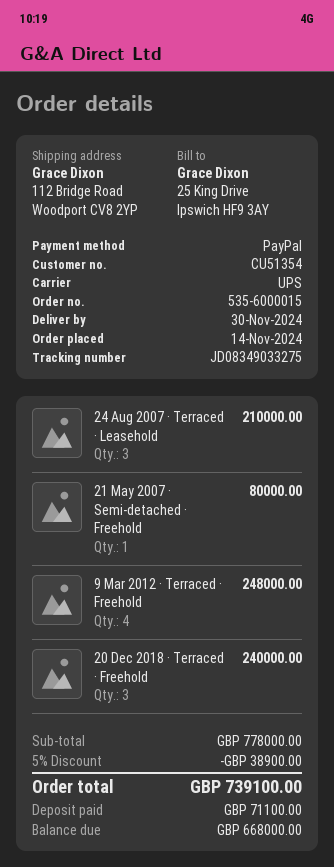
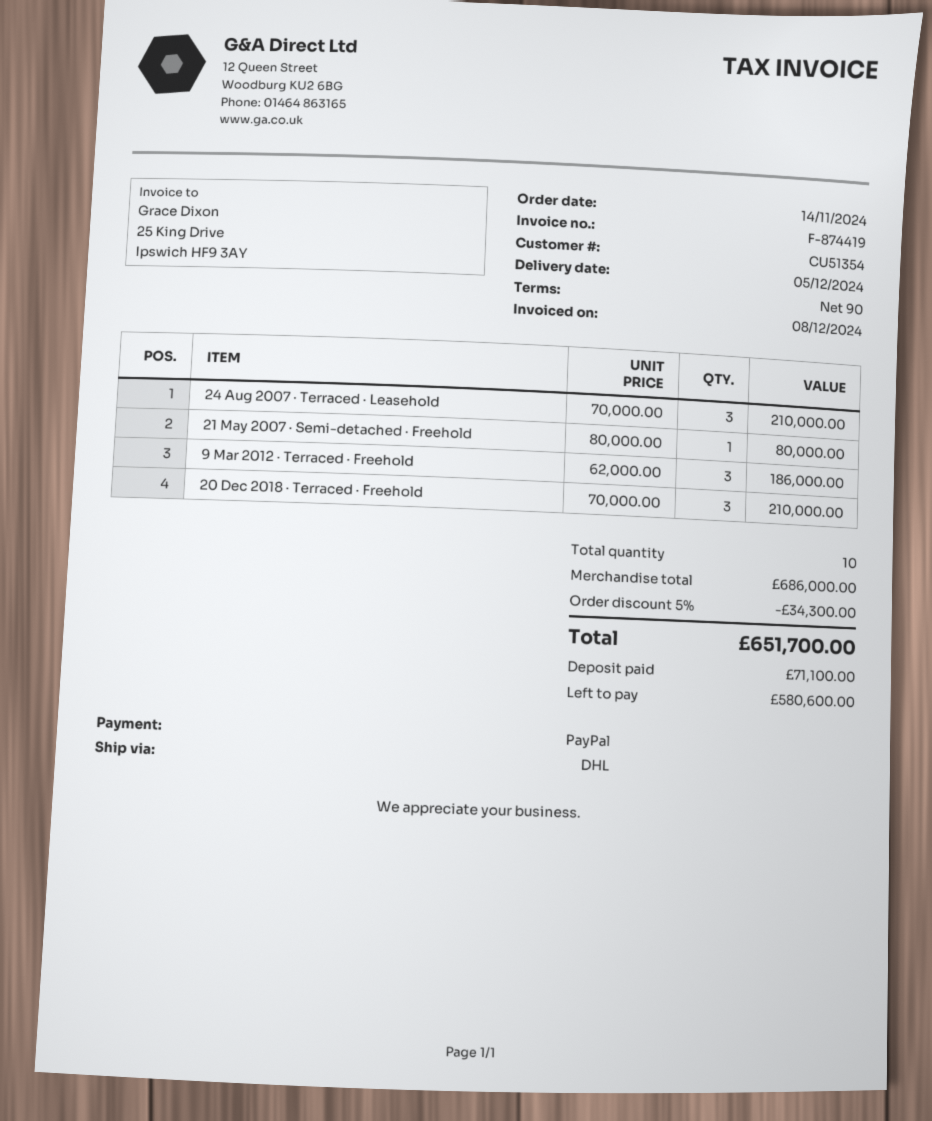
delivery date: 2024-11-30 -> 2024-12-05
shipping method: UPS -> DHL
9 Mar 2012 · Terraced · Freehold: 4 for 248000.00 -> 3 for 186000.00
20 Dec 2018 · Terraced · Freehold: 3 for 240000.00 -> 3 for 210000.00
subtotal: 778000.00 -> 686000.00
discount: 5% = 38900.00 -> 5% = 34300.00
total: 739100.00 -> 651700.00
balance: 668000.00 -> 580600.00

